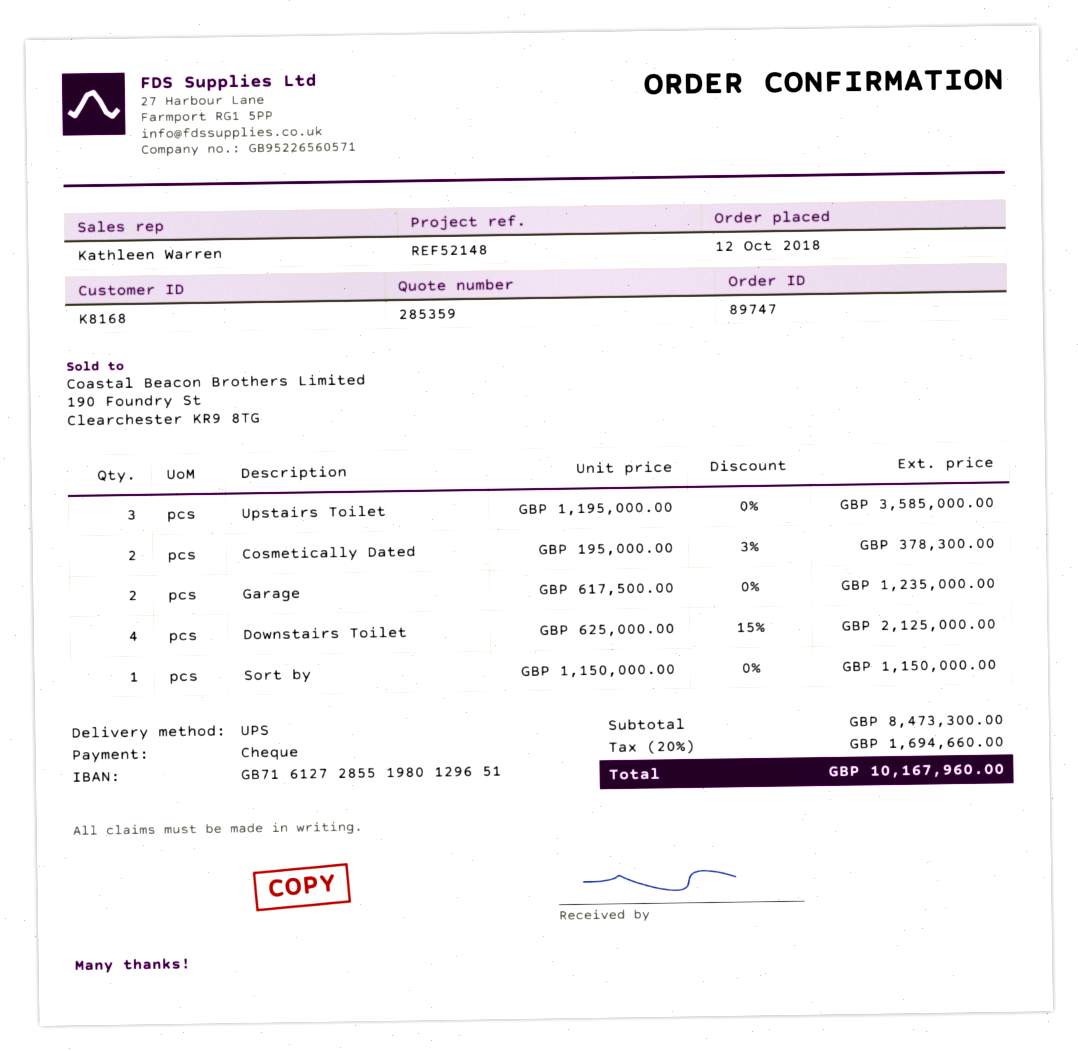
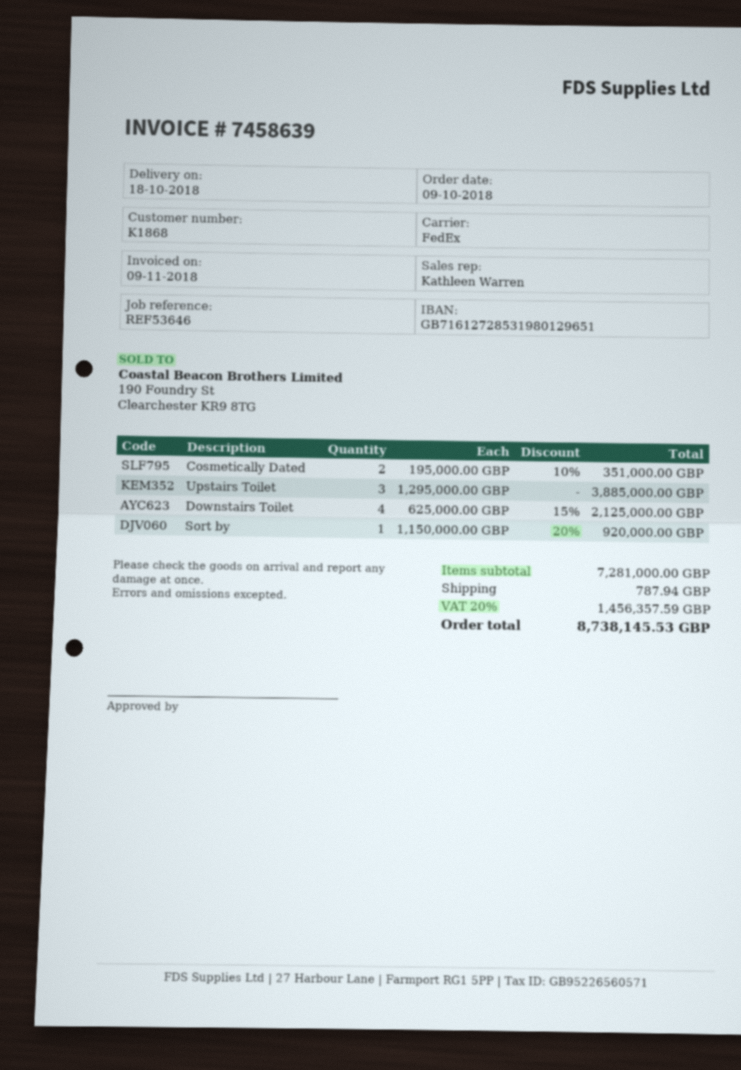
order date: 2018-10-12 -> 2018-10-09
customer number: K8168 -> K1868
reference: REF52148 -> REF53646
bank account: GB71612728551980129651 -> GB71612728531980129651
shipping method: UPS -> FedEx
Upstairs Toilet: 3 x 1195000.00 = 3585000.00 -> 3 x 1295000.00 = 3885000.00
Cosmetically Dated: 2 x 195000.00 - 3% = 378300.00 -> 2 x 195000.00 - 10% = 351000.00
Garage: 2 x 617500.00 = 1235000.00 -> none
Sort by: 1 x 1150000.00 = 1150000.00 -> 1 x 1150000.00 - 20% = 920000.00
subtotal: 8473300.00 -> 7281000.00
shipping: none -> 787.94
tax: 20% = 1694660.00 -> 20% = 1456357.59
total: 10167960.00 -> 8738145.53

